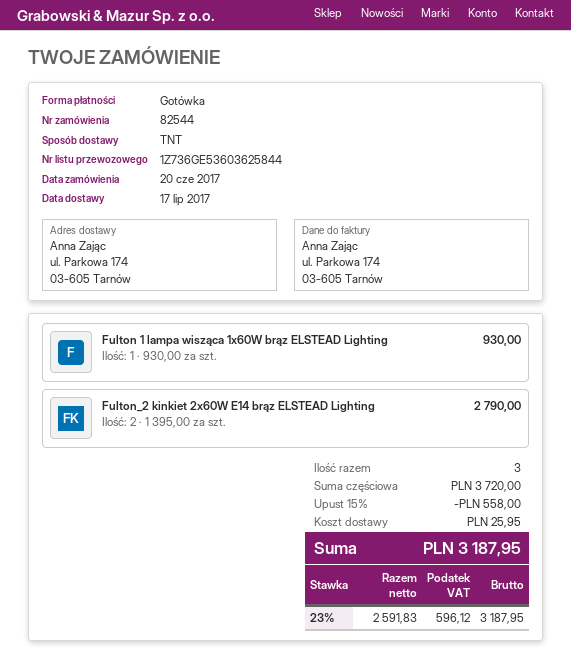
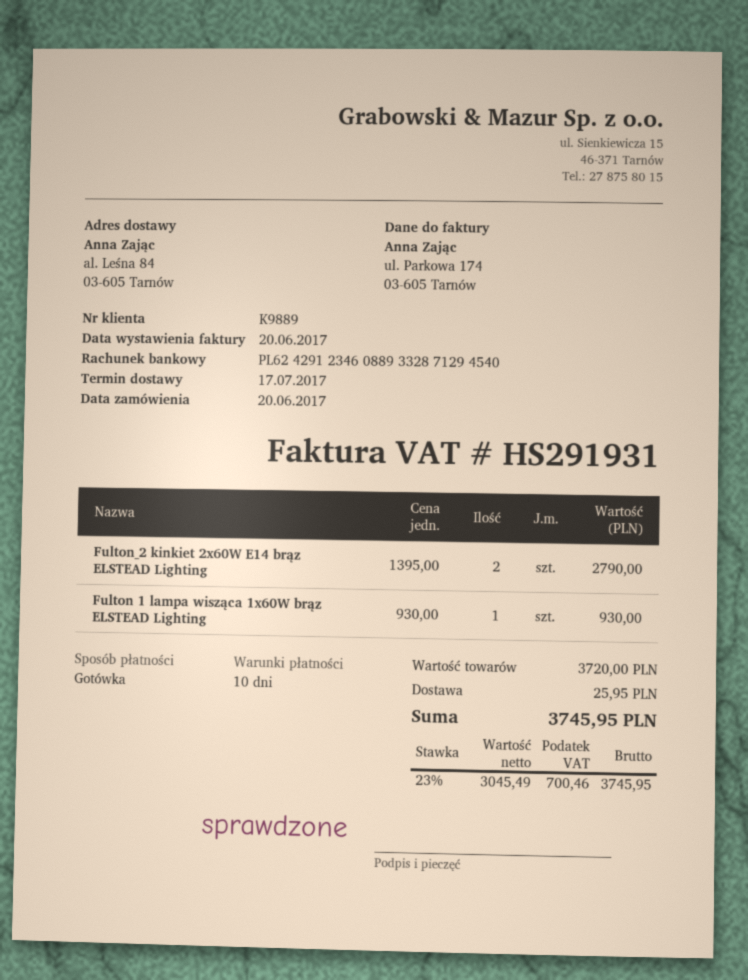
ship to: ul. Parkowa 174, 03-605 Tarnów -> al. Leśna 84, 03-605 Tarnów
discount: 15% = 558.00 -> none
net: 2591.83 -> 3045.49
tax: 23% = 596.12 -> 23% = 700.46
total: 3187.95 -> 3745.95

